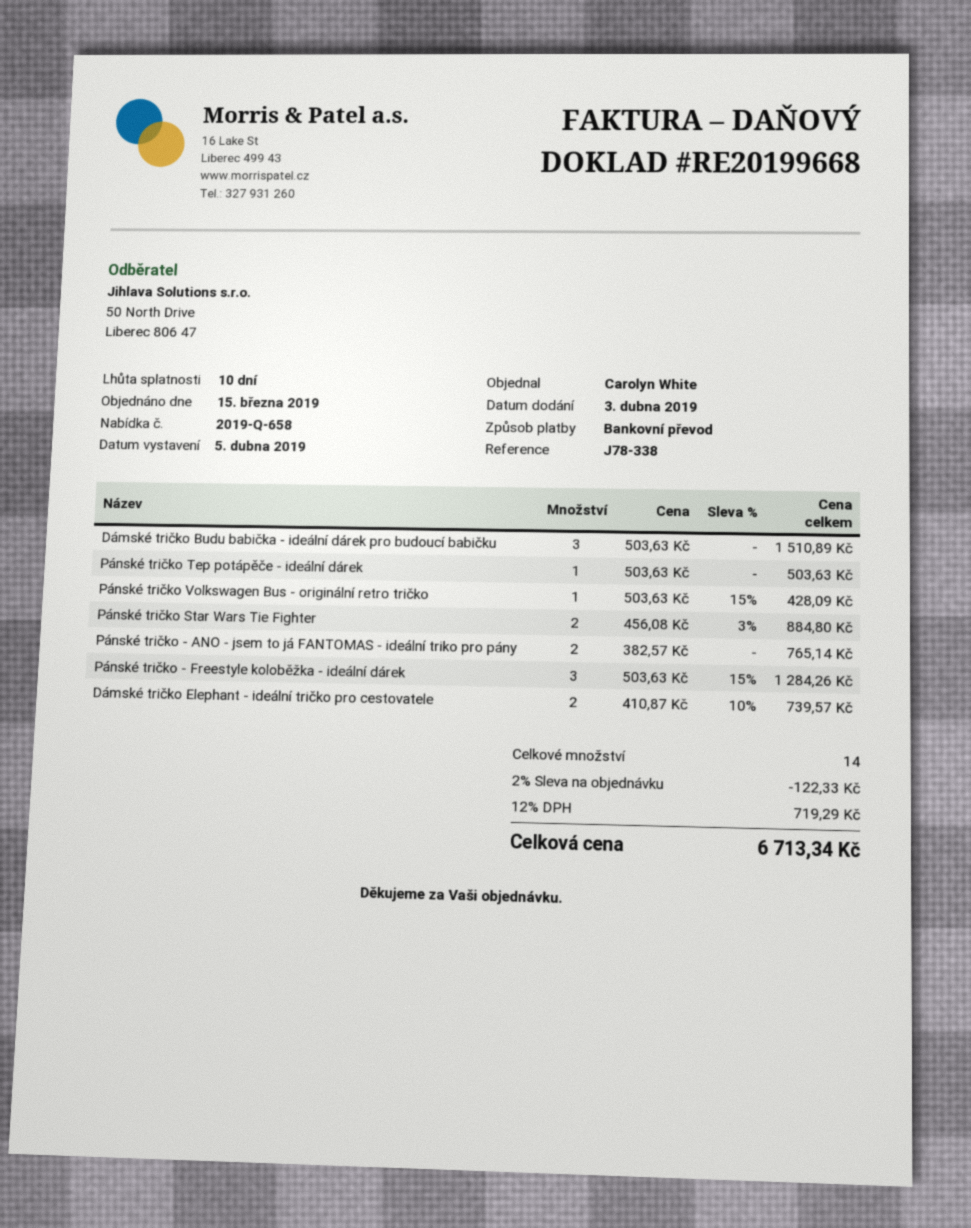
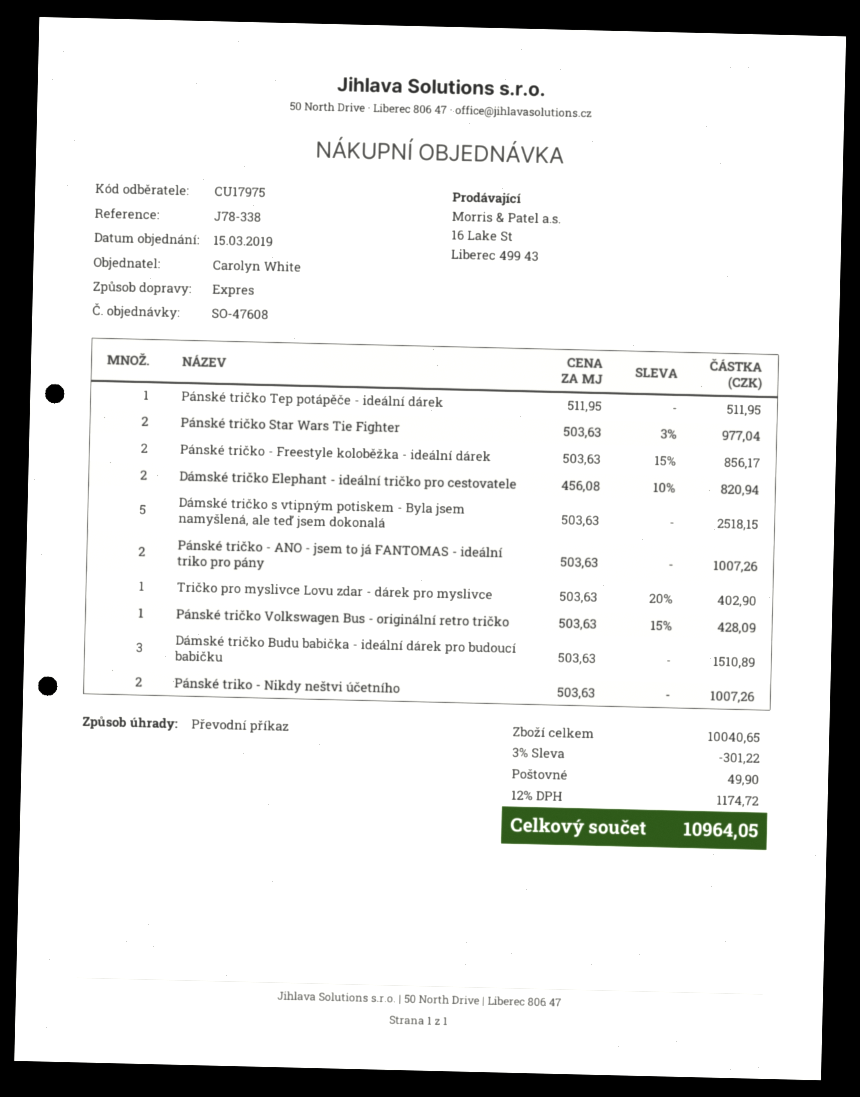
Pánské tričko Tep potápěče - ideální dárek: 1 x 503.63 = 503.63 -> 1 x 511.95 = 511.95
Pánské tričko Star Wars Tie Fighter: 2 x 456.08 - 3% = 884.80 -> 2 x 503.63 - 3% = 977.04
Pánské tričko - ANO - jsem to já FANTOMAS - ideální triko pro pány: 2 x 382.57 = 765.14 -> 2 x 503.63 = 1007.26
Pánské tričko - Freestyle koloběžka - ideální dárek: 3 x 503.63 - 15% = 1284.26 -> 2 x 503.63 - 15% = 856.17
Dámské tričko Elephant - ideální tričko pro cestovatele: 2 x 410.87 - 10% = 739.57 -> 2 x 456.08 - 10% = 820.94
Dámské tričko s vtipným potiskem - Byla jsem namyšlená, ale teď jsem dokonalá: none -> 5 x 503.63 = 2518.15
Tričko pro myslivce Lovu zdar - dárek pro myslivce: none -> 1 x 503.63 - 20% = 402.90
Pánské triko - Nikdy neštvi účetního: none -> 2 x 503.63 = 1007.26
discount: 2% = 122.33 -> 3% = 301.22
shipping: none -> 49.90
tax: 12% = 719.29 -> 12% = 1174.72
total: 6713.34 -> 10964.05

